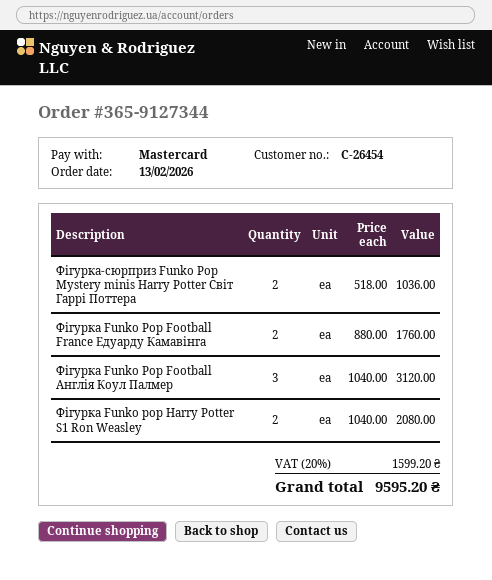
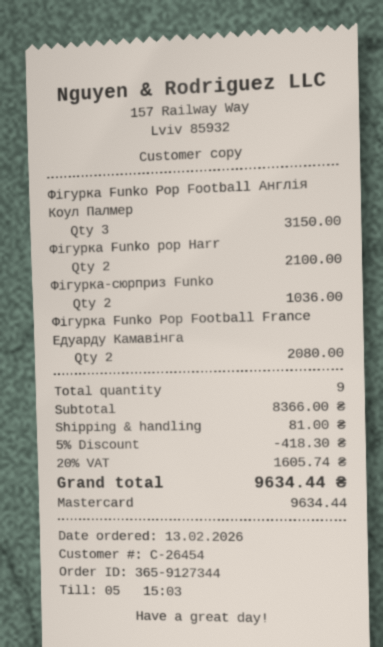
Фігурка Funko Pop Football France Едуарду Камавінга: 2 for 1760.00 -> 2 for 2080.00
Фігурка Funko Pop Football Англія Коул Палмер: 3 for 3120.00 -> 3 for 3150.00
Фігурка Funko pop Harry Potter S1 Ron Weasley: 2 for 2080.00 -> 2 for 2100.00
discount: none -> 5% = 418.30
shipping: none -> 81.00
tax: 20% = 1599.20 -> 20% = 1605.74
total: 9595.20 -> 9634.44

